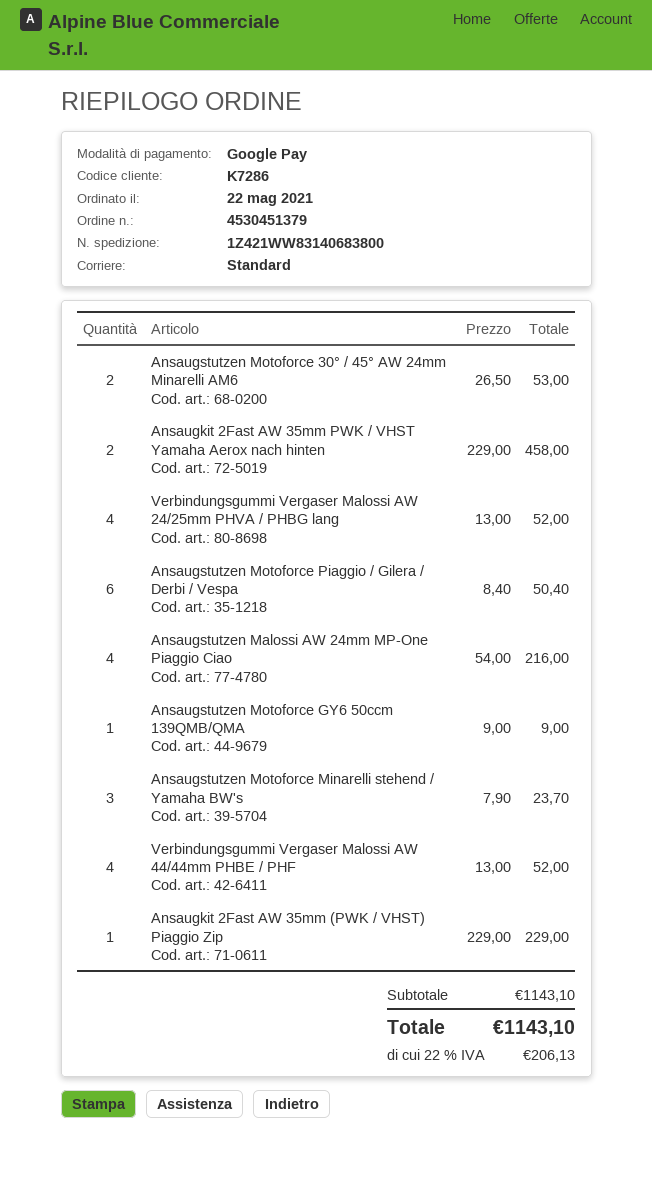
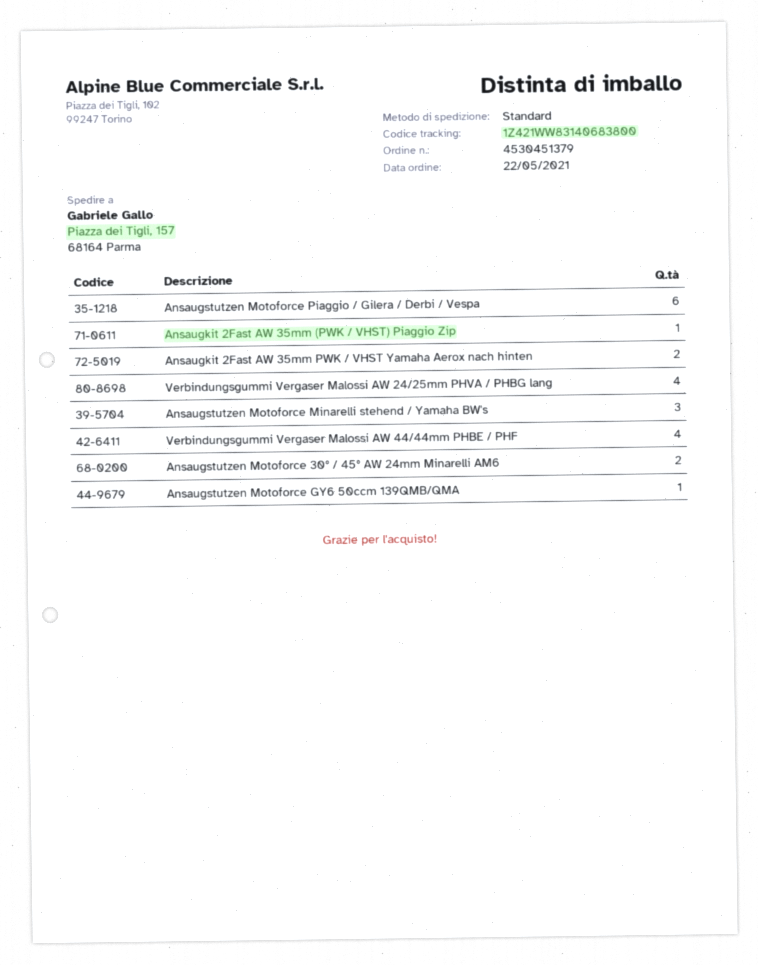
Ansaugstutzen Malossi AW 24mm MP-One Piaggio Ciao: 4 -> none

